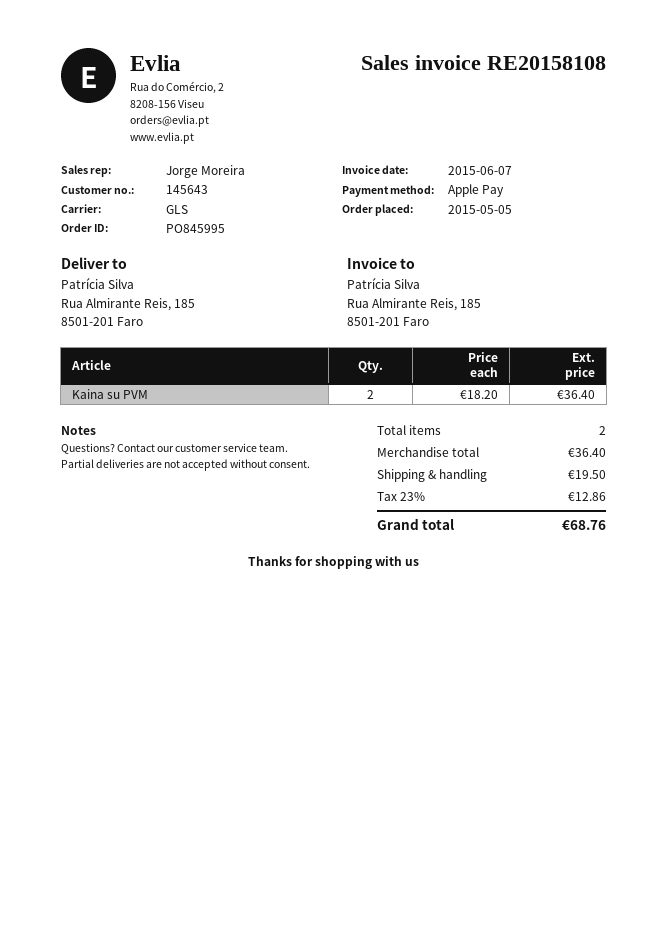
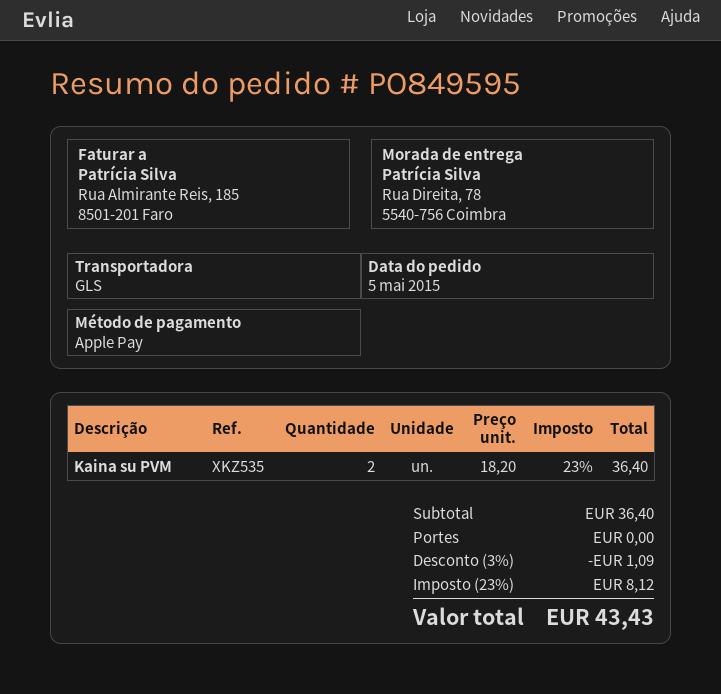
order number: PO845995 -> PO849595
ship to: Rua Almirante Reis, 185, 8501-201 Faro -> Rua Direita, 78, 5540-756 Coimbra
discount: none -> 3% = 1.09
shipping: 19.50 -> 0.00
tax: 23% = 12.86 -> 23% = 8.12
total: 68.76 -> 43.43

